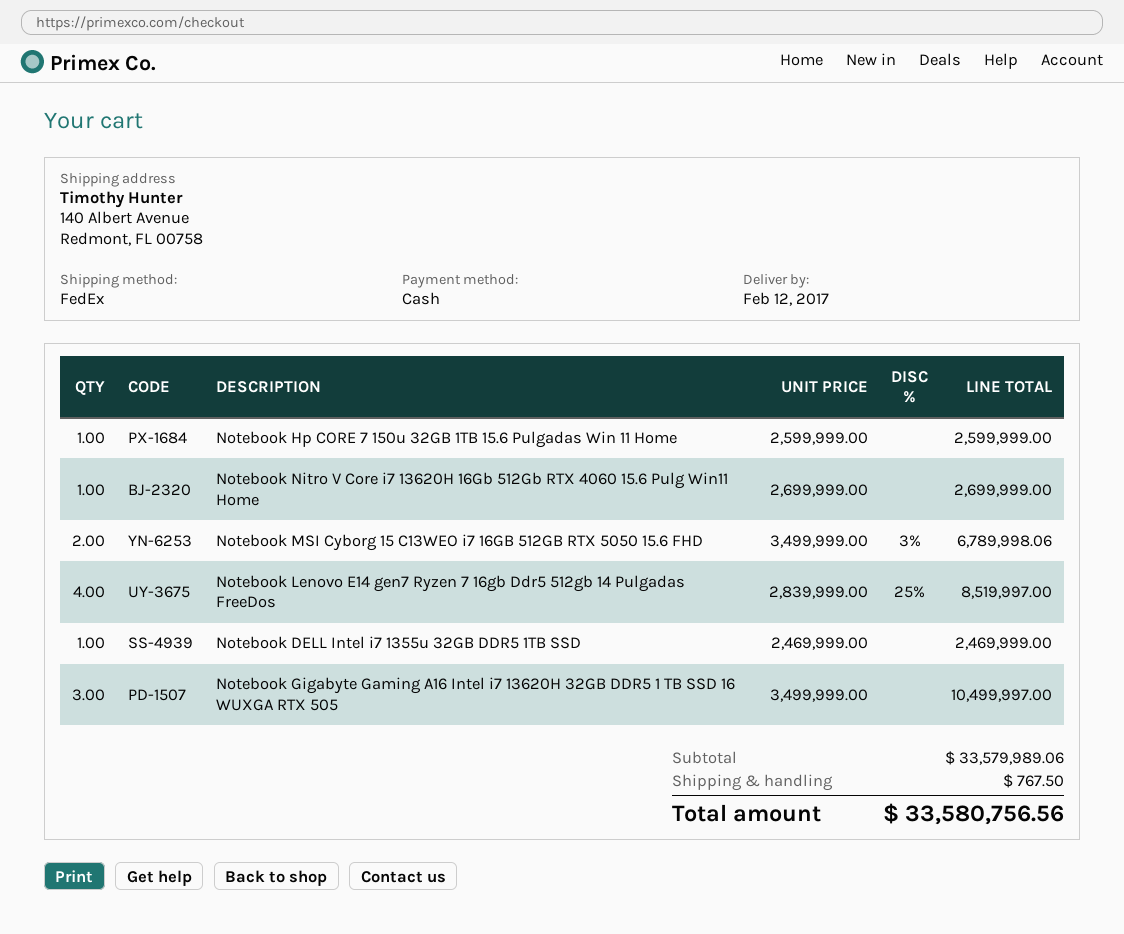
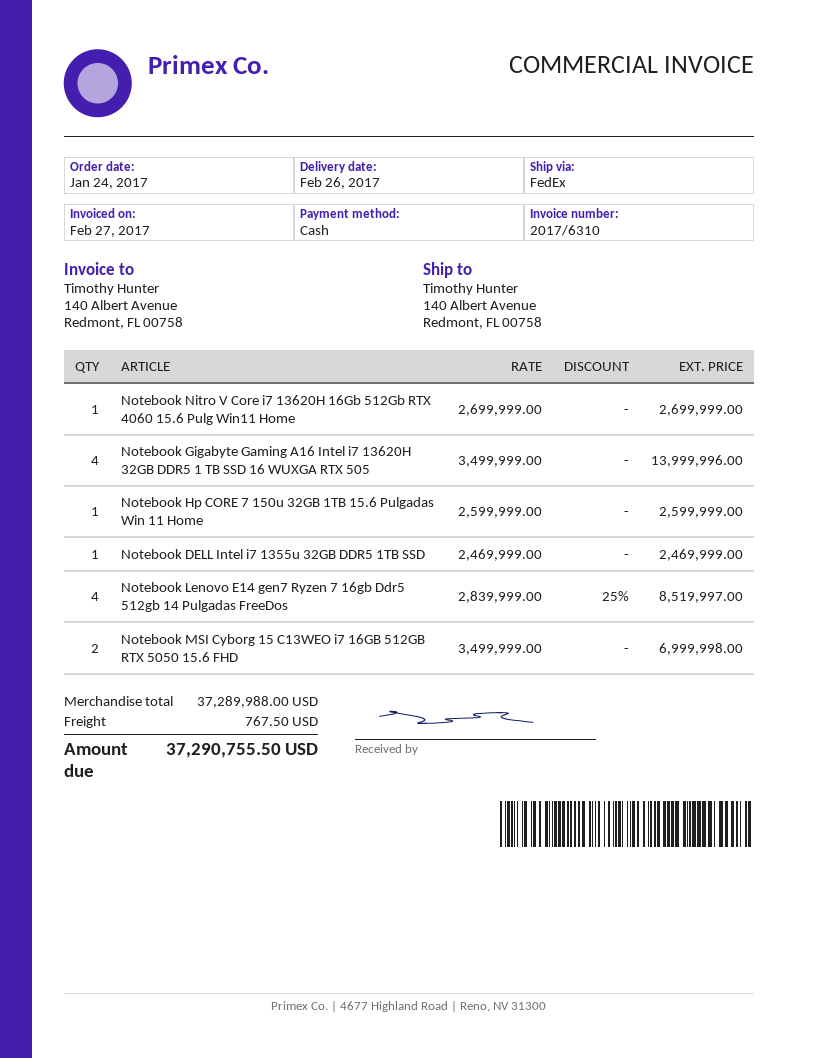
delivery date: 2017-02-12 -> 2017-02-26
Notebook MSI Cyborg 15 C13WEO i7 16GB 512GB RTX 5050 15.6 FHD: 2 x 3499999.00 - 3% = 6789998.06 -> 2 x 3499999.00 = 6999998.00
Notebook Gigabyte Gaming A16 Intel i7 13620H 32GB DDR5 1 TB SSD 16 WUXGA RTX 505: 3 x 3499999.00 = 10499997.00 -> 4 x 3499999.00 = 13999996.00
subtotal: 33579989.06 -> 37289988.00
total: 33580756.56 -> 37290755.50

